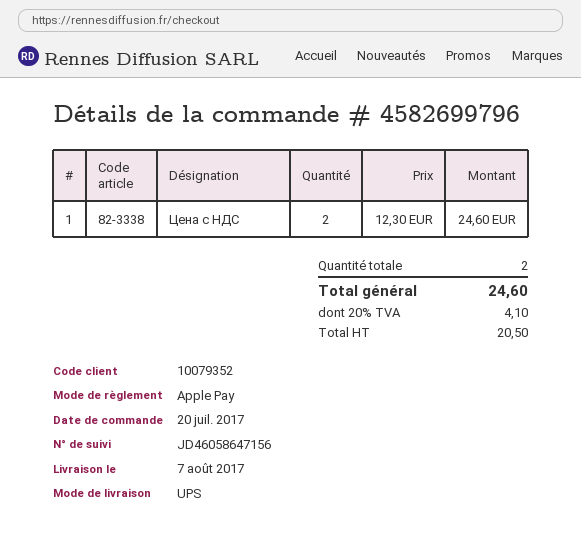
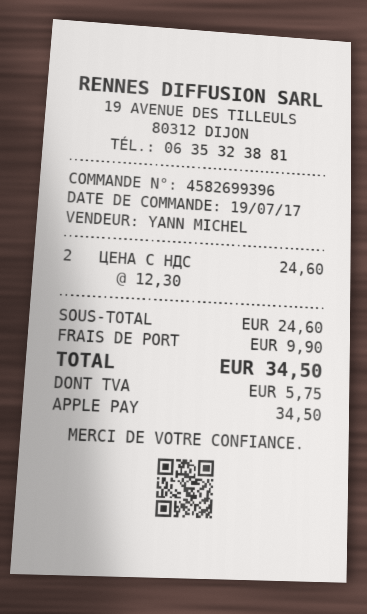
order number: 4582699796 -> 4582699396
order date: 2017-07-20 -> 2017-07-19
shipping: none -> 9.90
tax: 4.10 -> 5.75
total: 24.60 -> 34.50

